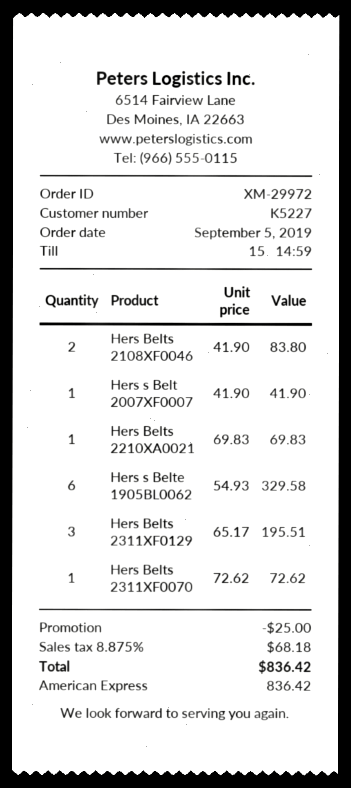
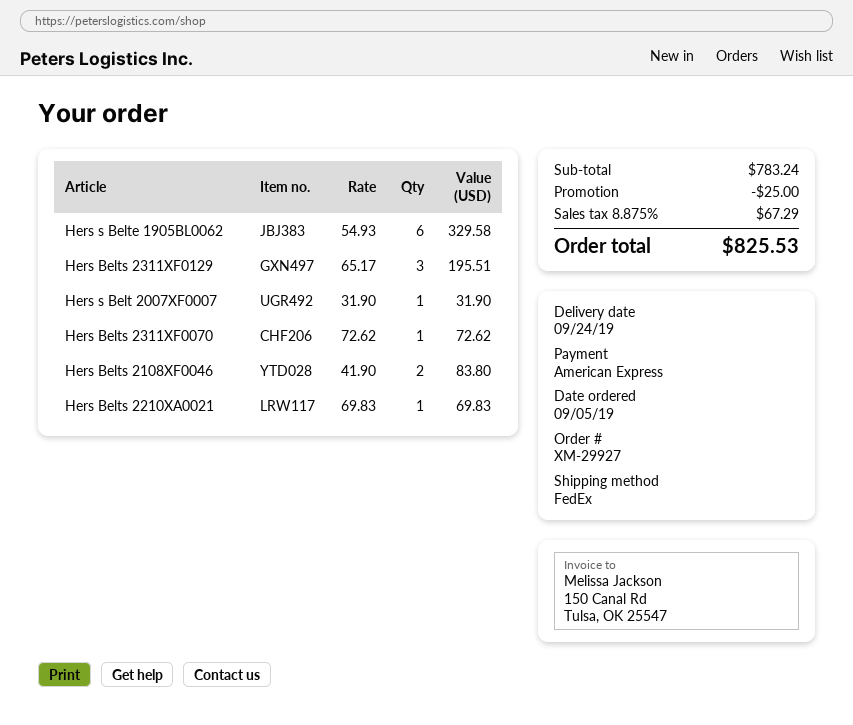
order number: XM-29972 -> XM-29927
Hers s Belt 2007XF0007: 1 x 41.90 = 41.90 -> 1 x 31.90 = 31.90
tax: 8.875% = 68.18 -> 8.875% = 67.29
total: 836.42 -> 825.53

